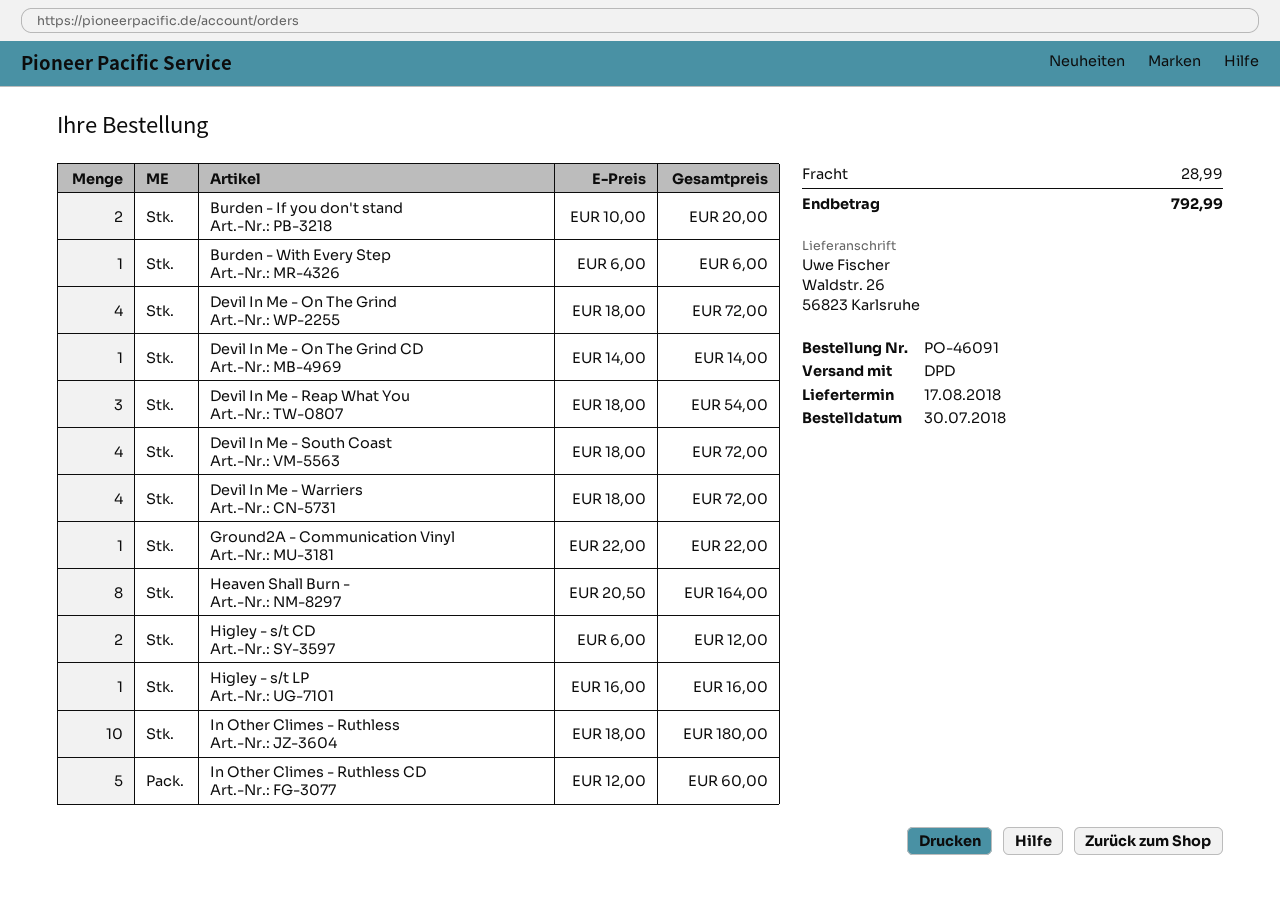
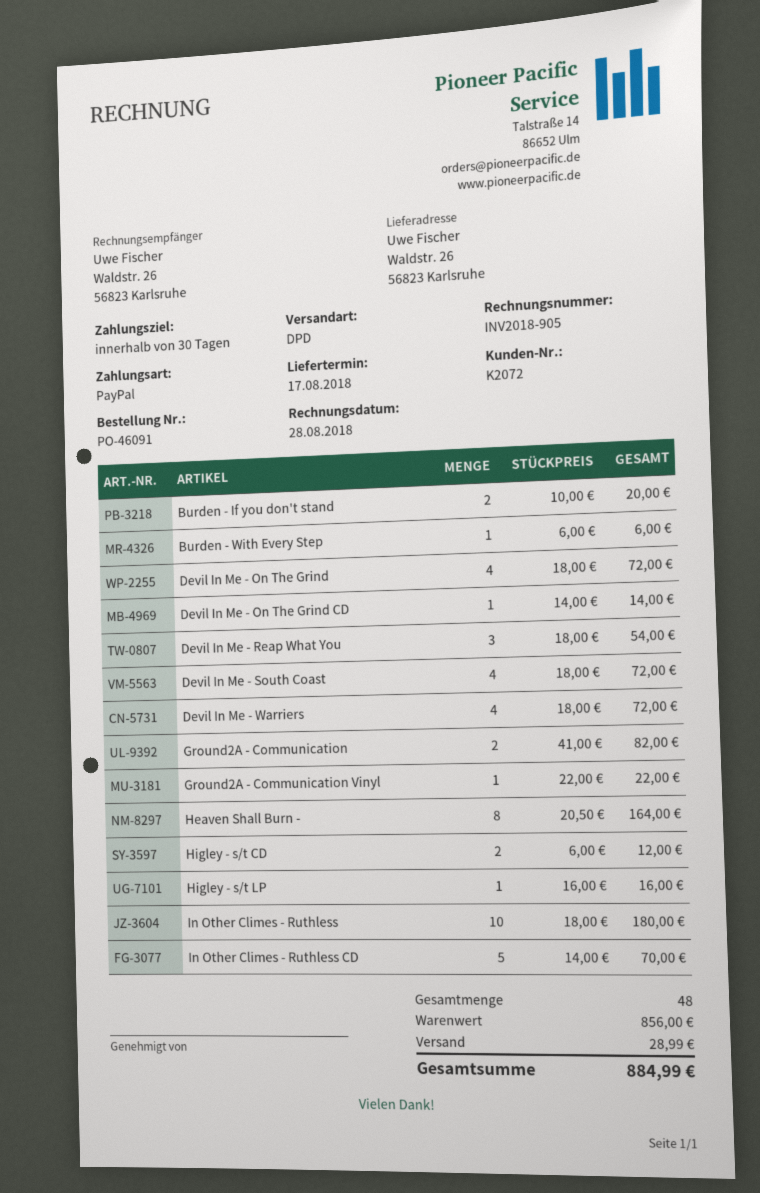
In Other Climes - Ruthless CD: 5 x 12.00 = 60.00 -> 5 x 14.00 = 70.00
Ground2A - Communication: none -> 2 x 41.00 = 82.00
total: 792.99 -> 884.99

